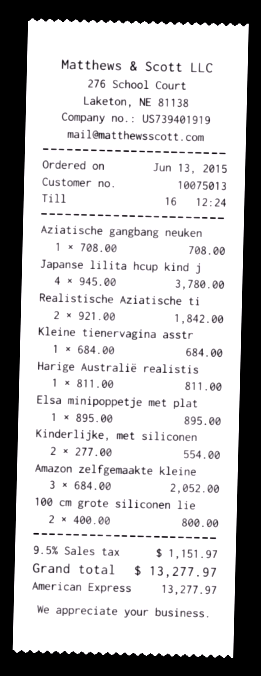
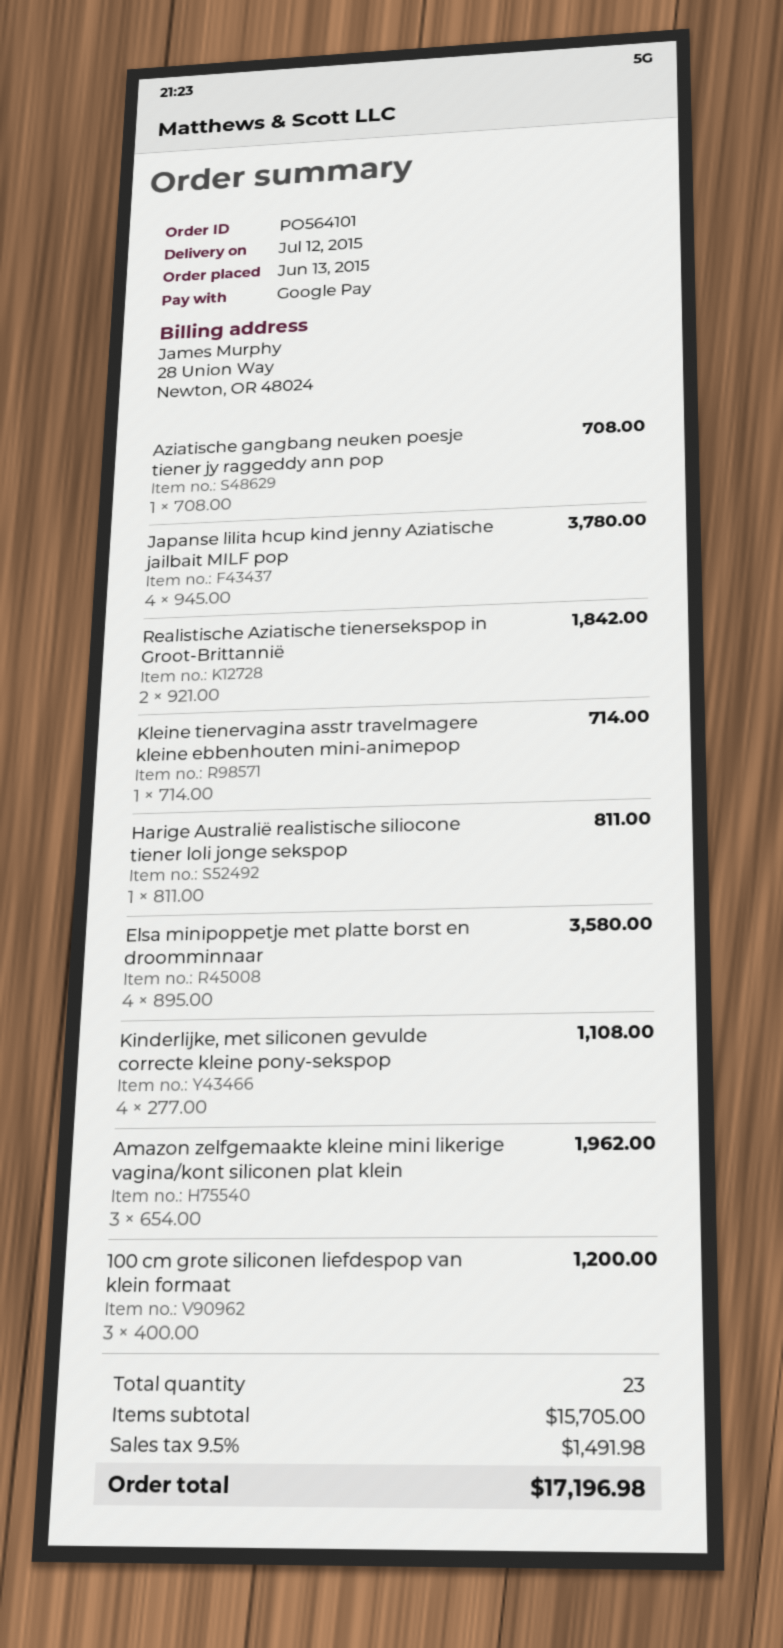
payment method: American Express -> Google Pay
Kleine tienervagina asstr: 1 x 684.00 = 684.00 -> 1 x 714.00 = 714.00
Elsa minipoppetje met plat: 1 x 895.00 = 895.00 -> 4 x 895.00 = 3580.00
Kinderlijke, met siliconen: 2 x 277.00 = 554.00 -> 4 x 277.00 = 1108.00
Amazon zelfgemaakte kleine: 3 x 684.00 = 2052.00 -> 3 x 654.00 = 1962.00
100 cm grote siliconen lie: 2 x 400.00 = 800.00 -> 3 x 400.00 = 1200.00
tax: 9.5% = 1151.97 -> 9.5% = 1491.98
total: 13277.97 -> 17196.98

